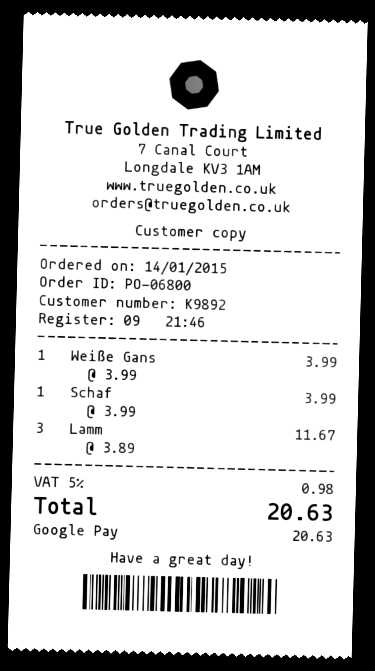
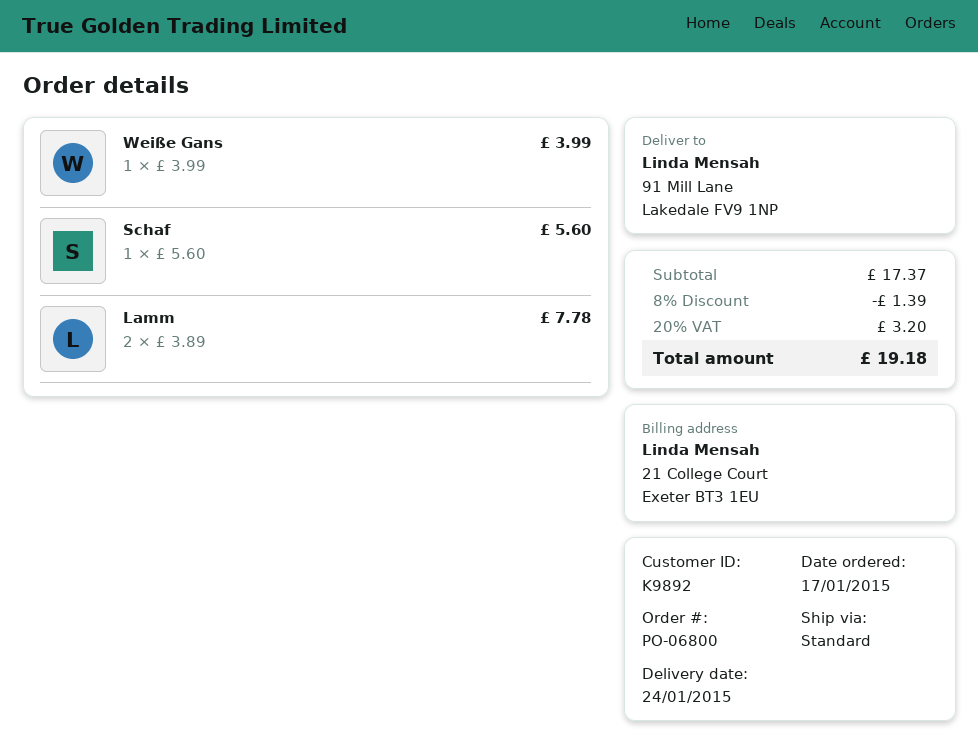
order date: 2015-01-14 -> 2015-01-17
Schaf: 1 x 3.99 = 3.99 -> 1 x 5.60 = 5.60
Lamm: 3 x 3.89 = 11.67 -> 2 x 3.89 = 7.78
discount: none -> 8% = 1.39
tax: 5% = 0.98 -> 20% = 3.20
total: 20.63 -> 19.18

